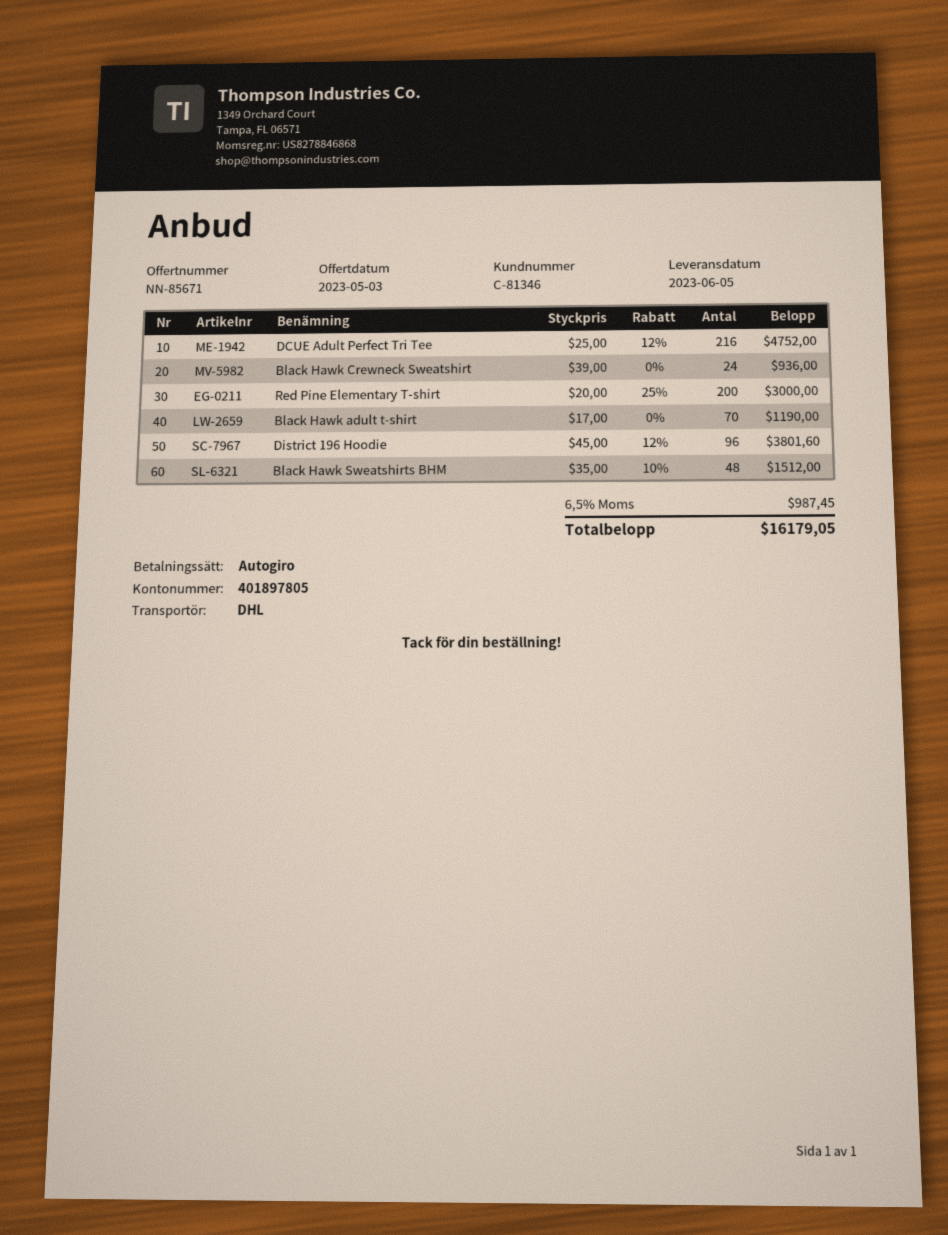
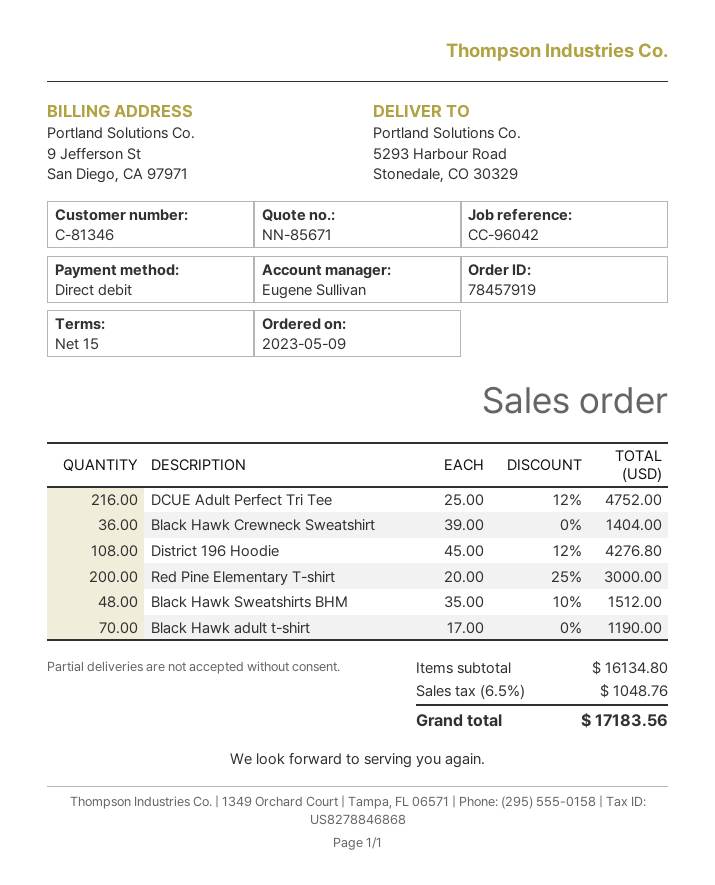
Black Hawk Crewneck Sweatshirt: 24 x 39.00 = 936.00 -> 36 x 39.00 = 1404.00
District 196 Hoodie: 96 x 45.00 - 12% = 3801.60 -> 108 x 45.00 - 12% = 4276.80
tax: 6.5% = 987.45 -> 6.5% = 1048.76
total: 16179.05 -> 17183.56

